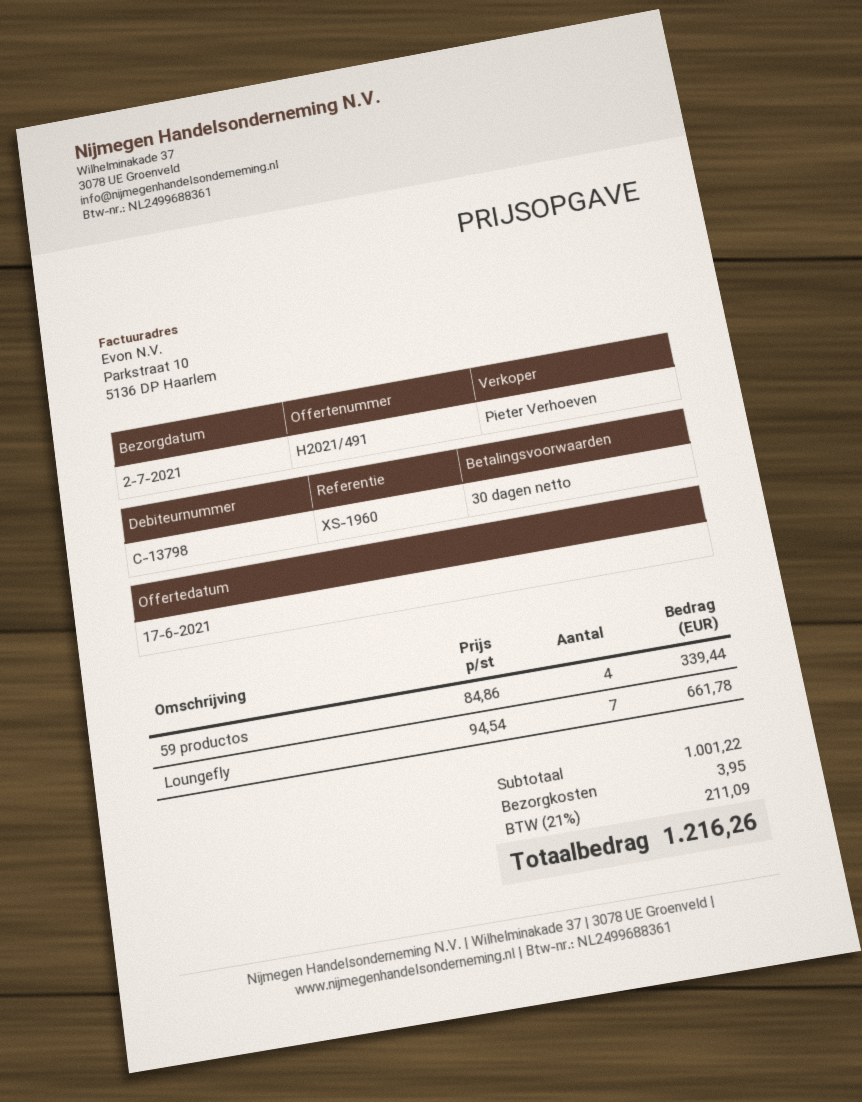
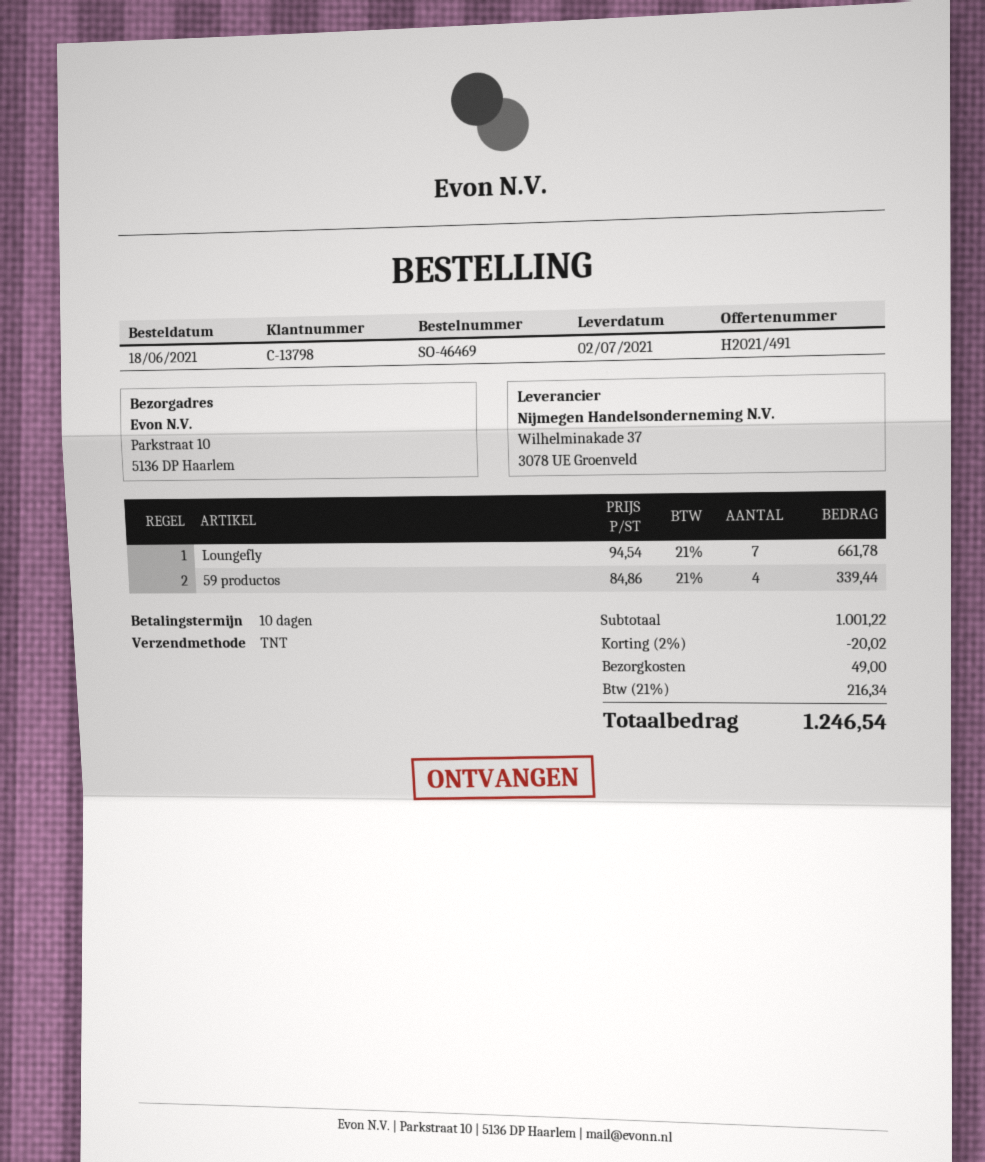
payment terms: 30 days -> 10 days
discount: none -> 2% = 20.02
shipping: 3.95 -> 49.00
tax: 21% = 211.09 -> 21% = 216.34
total: 1216.26 -> 1246.54

